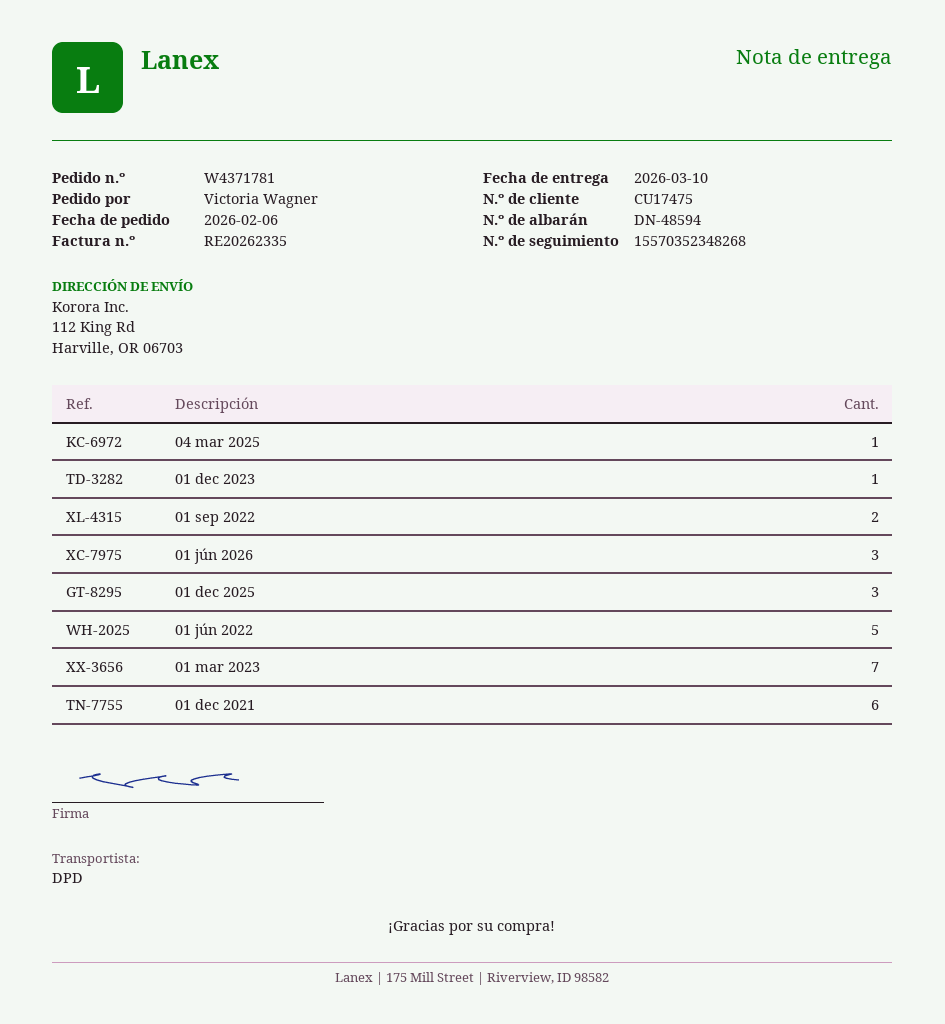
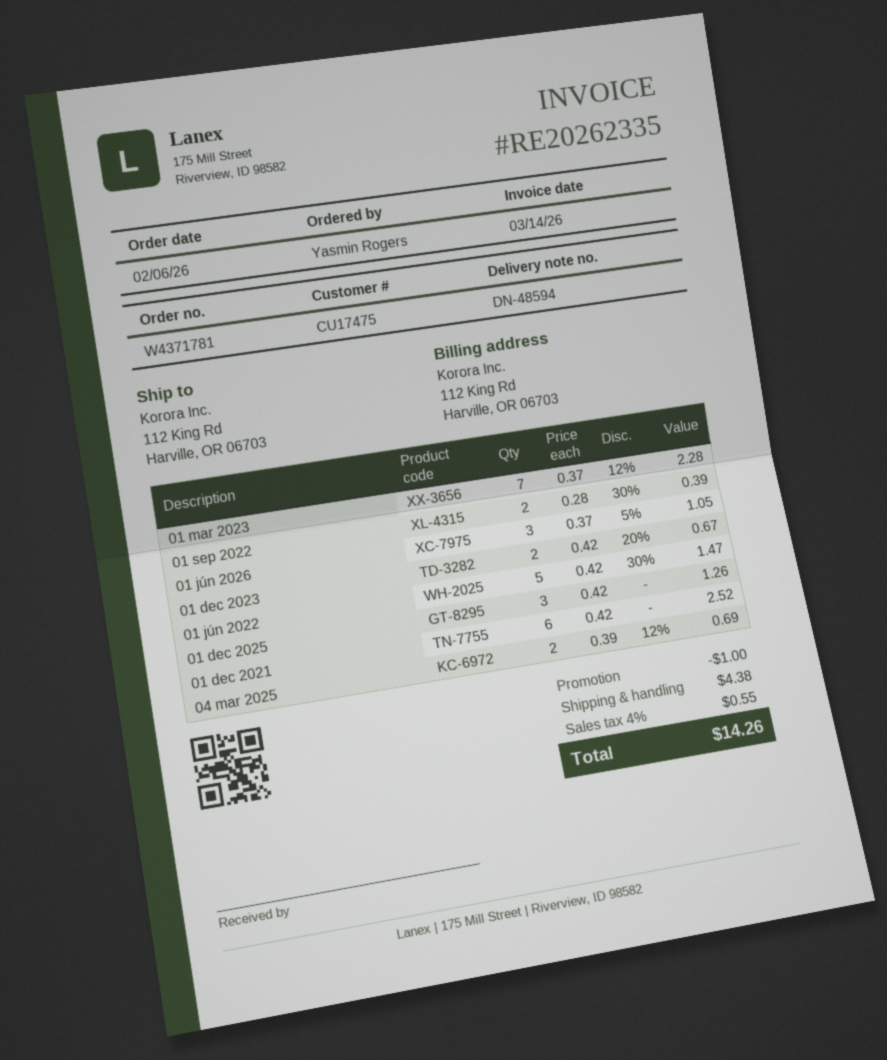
ordered by: Victoria Wagner -> Yasmin Rogers
04 mar 2025: 1 -> 2
01 dec 2023: 1 -> 2

